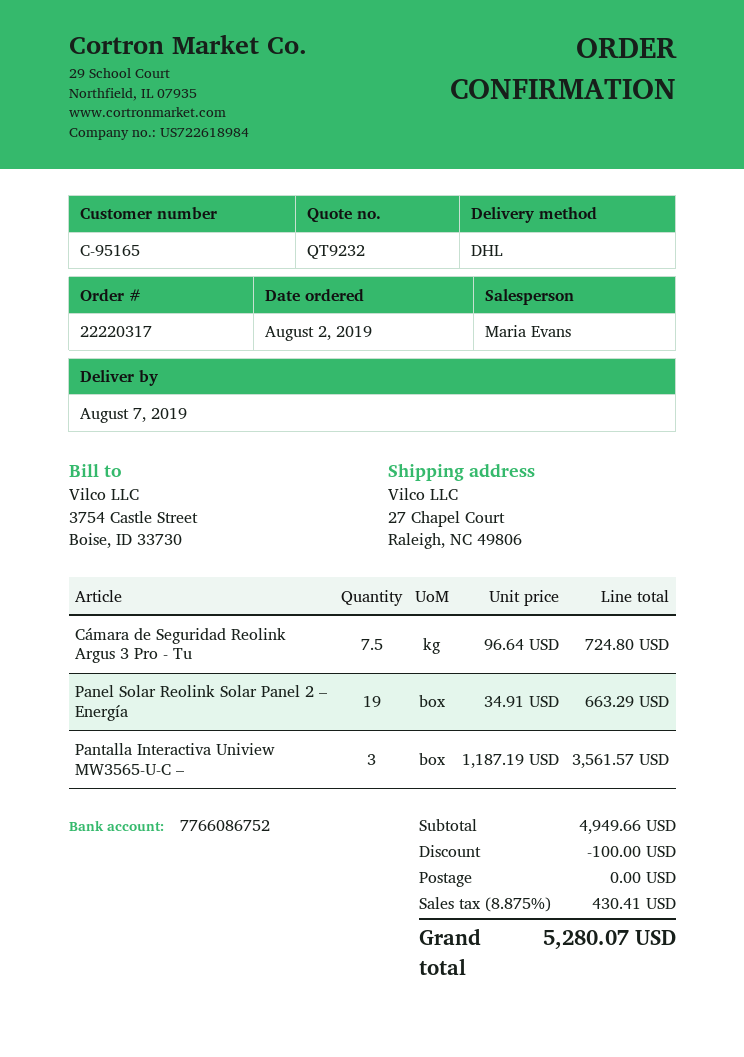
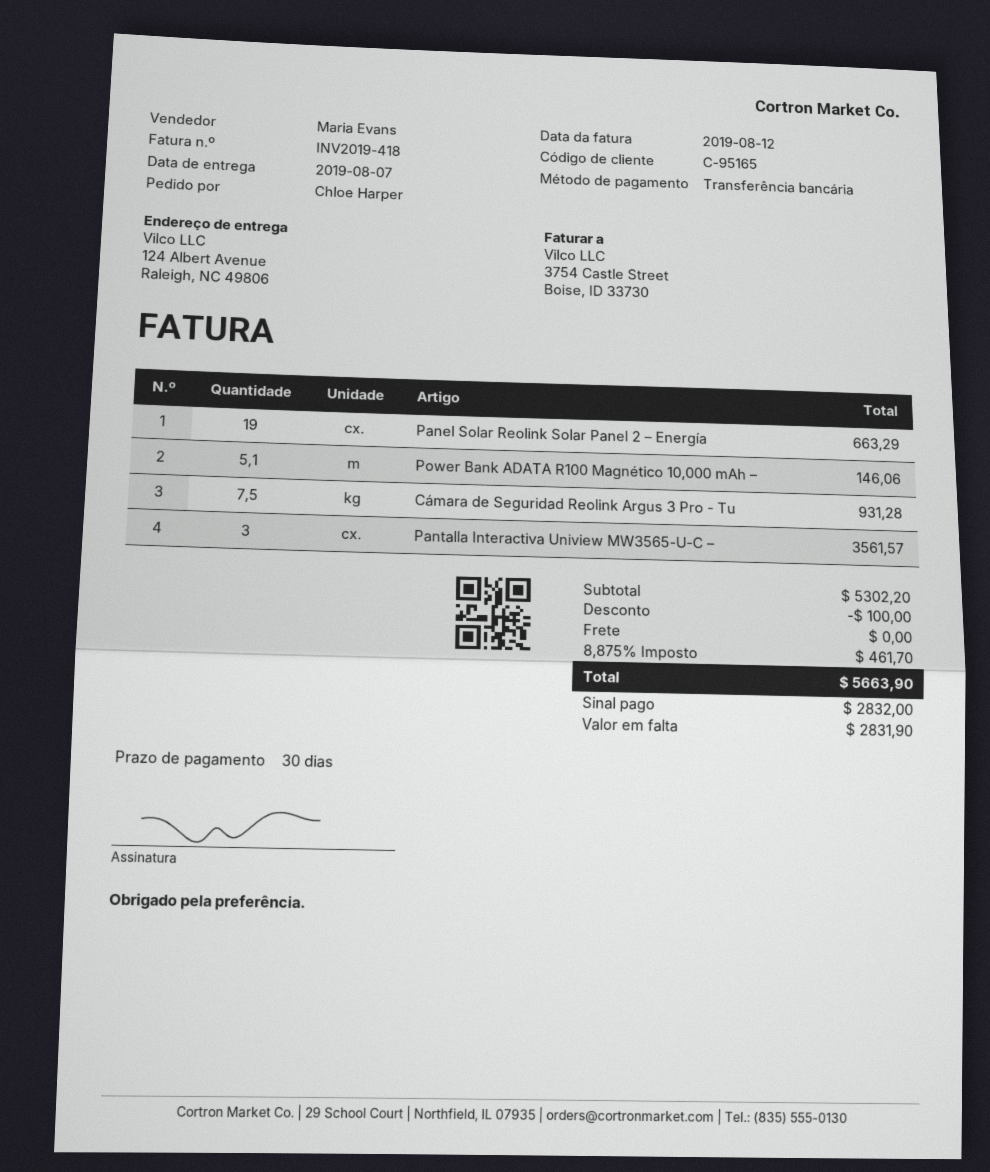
ship to: 27 Chapel Court, Raleigh, NC 49806 -> 124 Albert Avenue, Raleigh, NC 49806
Cámara de Seguridad Reolink Argus 3 Pro - Tu: 7.5 for 724.80 -> 7.5 for 931.28
Power Bank ADATA R100 Magnético 10,000 mAh –: none -> 5.1 for 146.06
subtotal: 4949.66 -> 5302.20
tax: 8.875% = 430.41 -> 8.875% = 461.70
total: 5280.07 -> 5663.90

